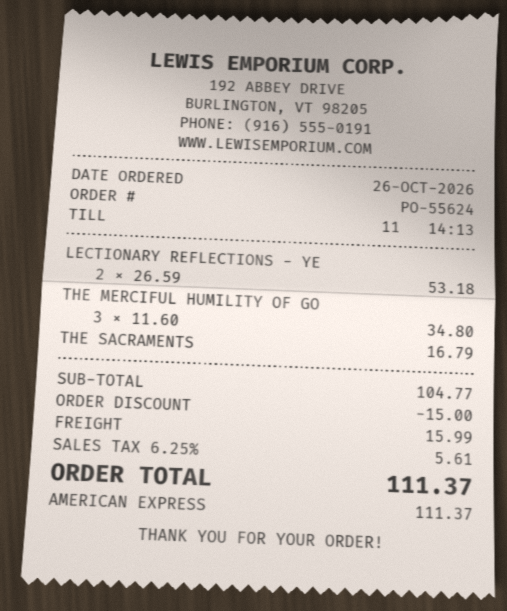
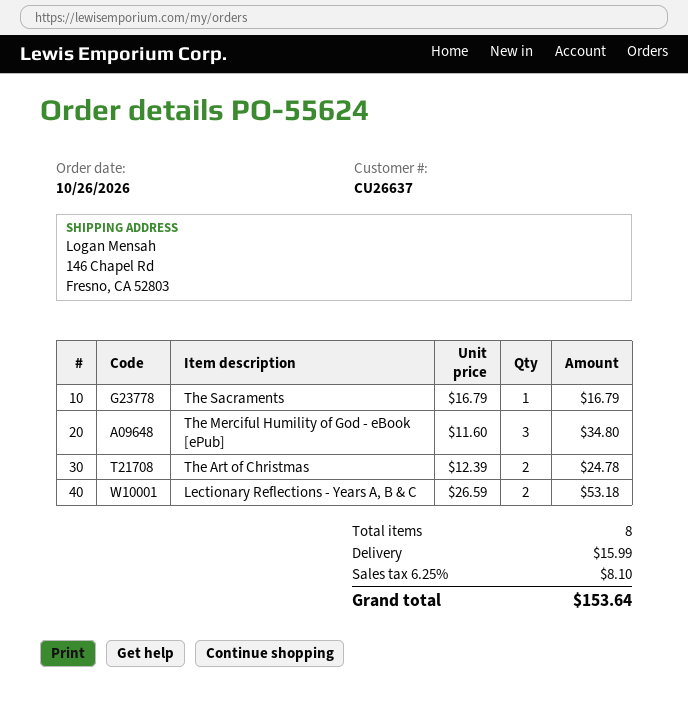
The Art of Christmas: none -> 2 x 12.39 = 24.78
discount: 15.00 -> none
tax: 6.25% = 5.61 -> 6.25% = 8.10
total: 111.37 -> 153.64

